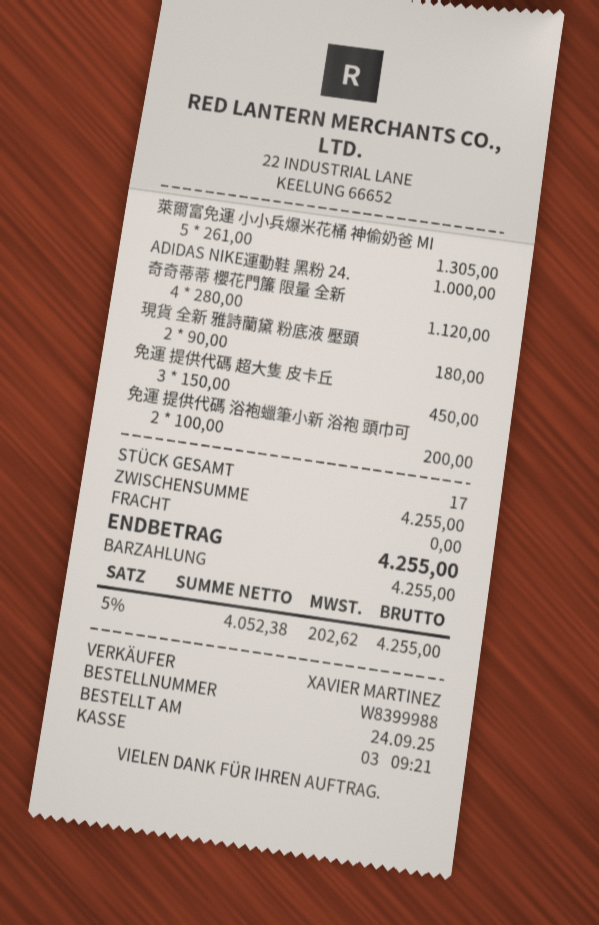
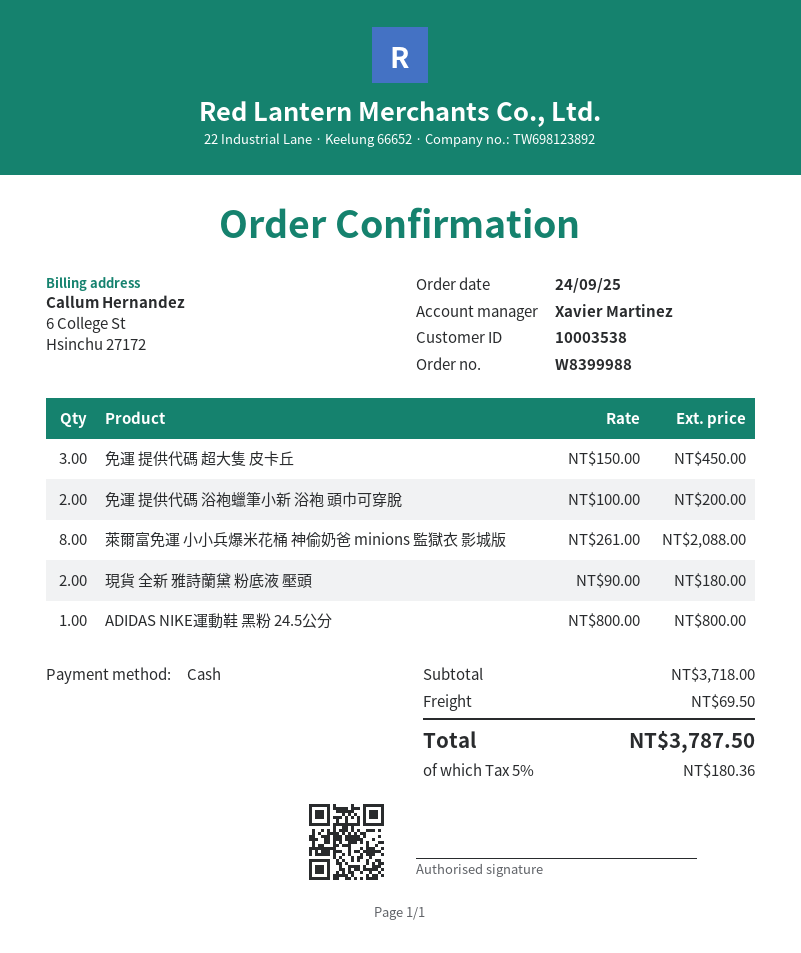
萊爾富免運 小小兵爆米花桶 神偷奶爸 MI: 5 x 261.00 = 1305.00 -> 8 x 261.00 = 2088.00
ADIDAS NIKE運動鞋 黑粉 24.: 1 x 1000.00 = 1000.00 -> 1 x 800.00 = 800.00
奇奇蒂蒂 櫻花門簾 限量 全新: 4 x 280.00 = 1120.00 -> none
subtotal: 4255.00 -> 3718.00
shipping: 0.00 -> 69.50
tax: 5% = 202.62 -> 5% = 180.36
total: 4255.00 -> 3787.50

